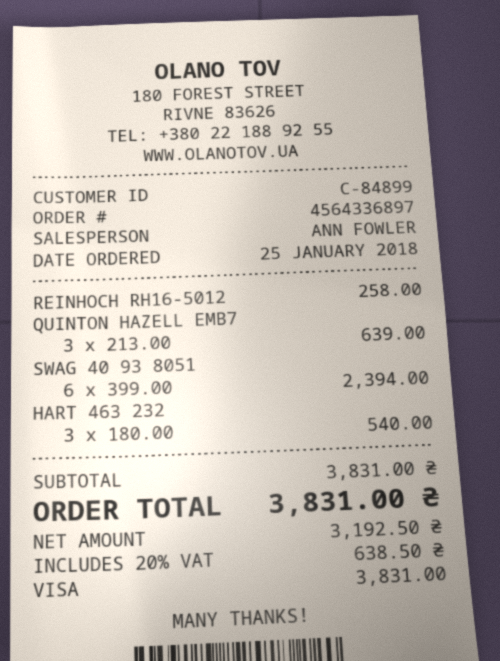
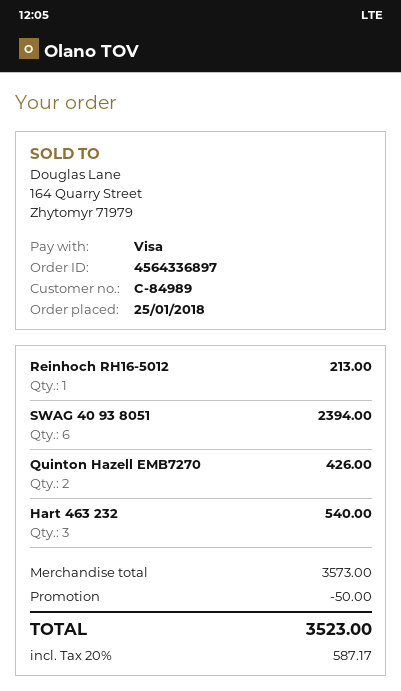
customer number: C-84899 -> C-84989
REINHOCH RH16-5012: 1 for 258.00 -> 1 for 213.00
QUINTON HAZELL EMB7: 3 for 639.00 -> 2 for 426.00
subtotal: 3831.00 -> 3573.00
discount: none -> 50.00
tax: 20% = 638.50 -> 20% = 587.17
total: 3831.00 -> 3523.00

